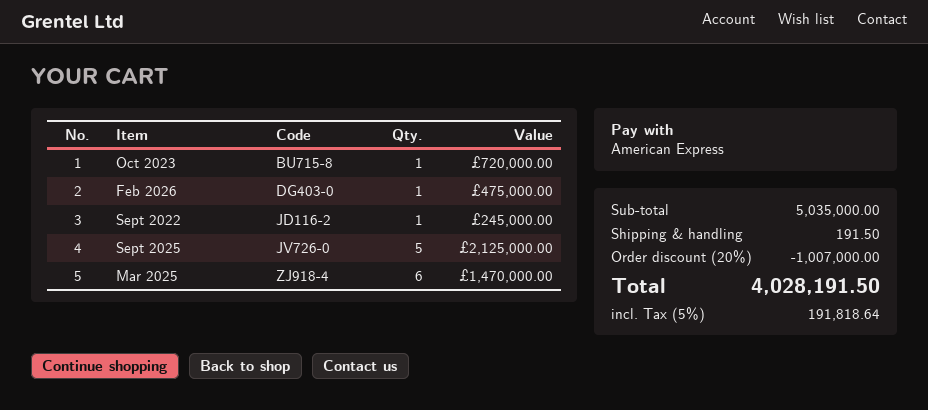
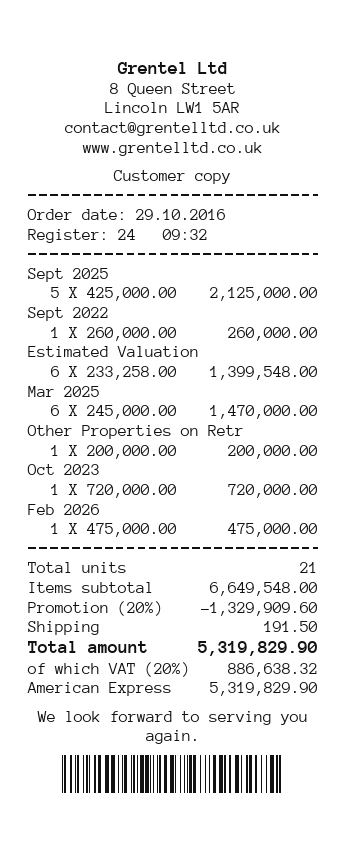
Sept 2022: 1 for 245000.00 -> 1 for 260000.00
Estimated Valuation: none -> 6 for 1399548.00
Other Properties on Retr: none -> 1 for 200000.00
subtotal: 5035000.00 -> 6649548.00
discount: 20% = 1007000.00 -> 20% = 1329909.60
tax: 5% = 191818.64 -> 20% = 886638.32
total: 4028191.50 -> 5319829.90

